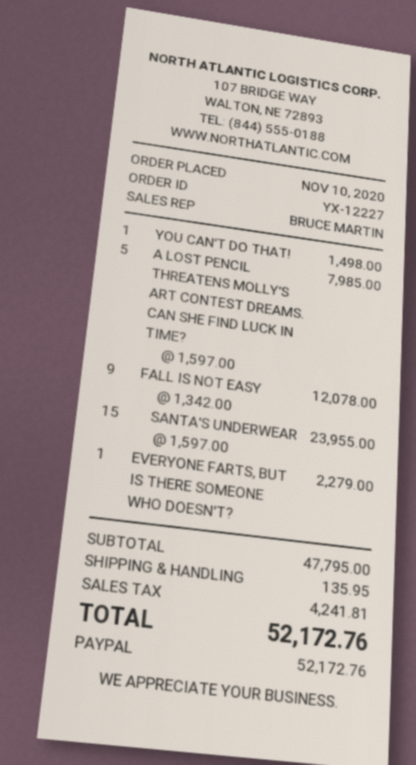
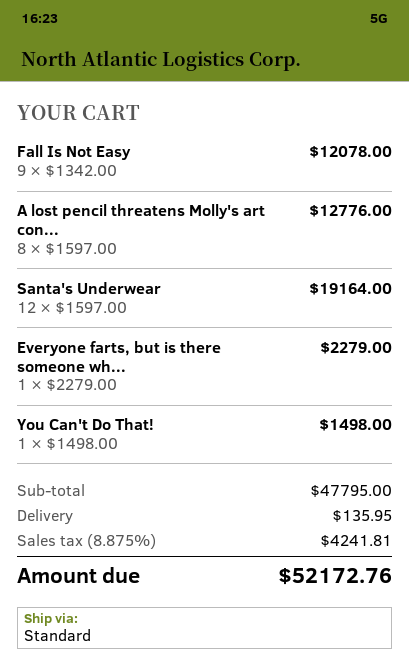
A LOST PENCIL THREATENS MOLLY'S ART CONTEST DREAMS. CAN SHE FIND LUCK IN TIME?: 5 x 1597.00 = 7985.00 -> 8 x 1597.00 = 12776.00
SANTA'S UNDERWEAR: 15 x 1597.00 = 23955.00 -> 12 x 1597.00 = 19164.00

